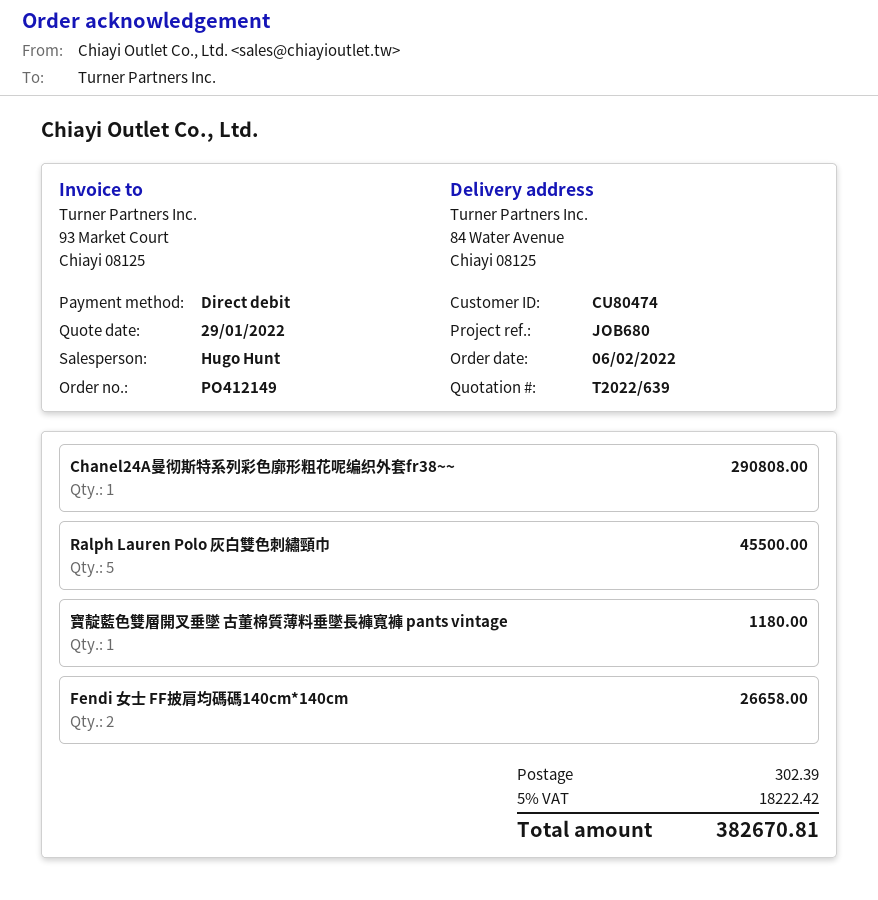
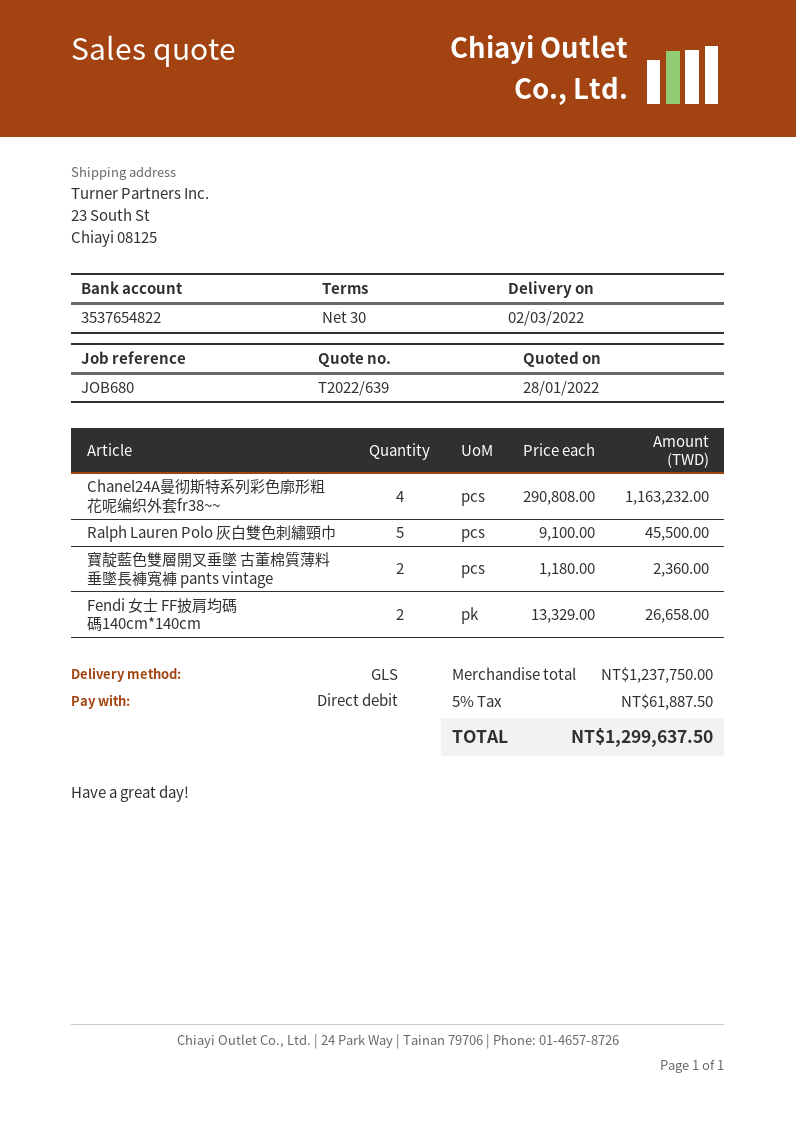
quote date: 2022-01-29 -> 2022-01-28
ship to: 84 Water Avenue, Chiayi 08125 -> 23 South St, Chiayi 08125
Chanel24A曼彻斯特系列彩色廓形粗花呢编织外套fr38~~: 1 for 290808.00 -> 4 for 1163232.00
寶靛藍色雙層開叉垂墜 古董棉質薄料垂墜長褲寬褲 pants vintage: 1 for 1180.00 -> 2 for 2360.00
shipping: 302.39 -> none
tax: 5% = 18222.42 -> 5% = 61887.50
total: 382670.81 -> 1299637.50

